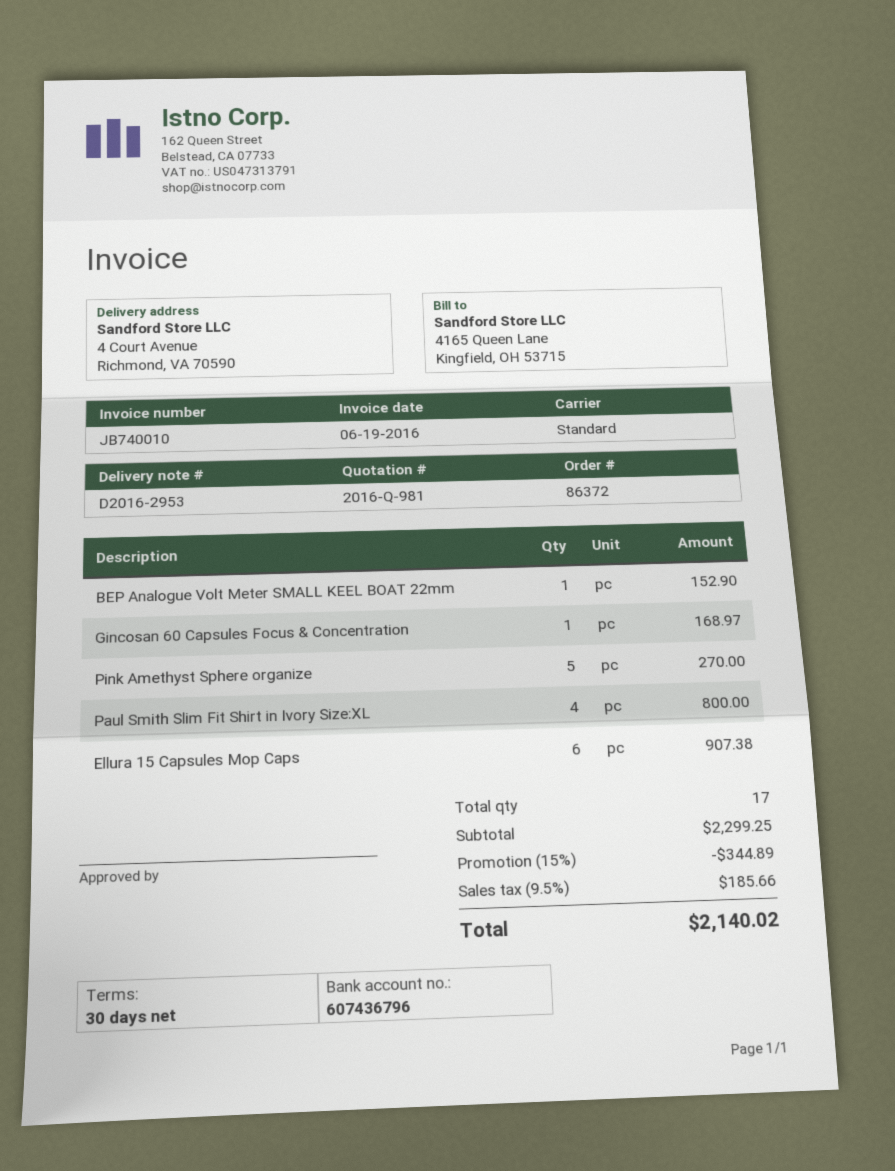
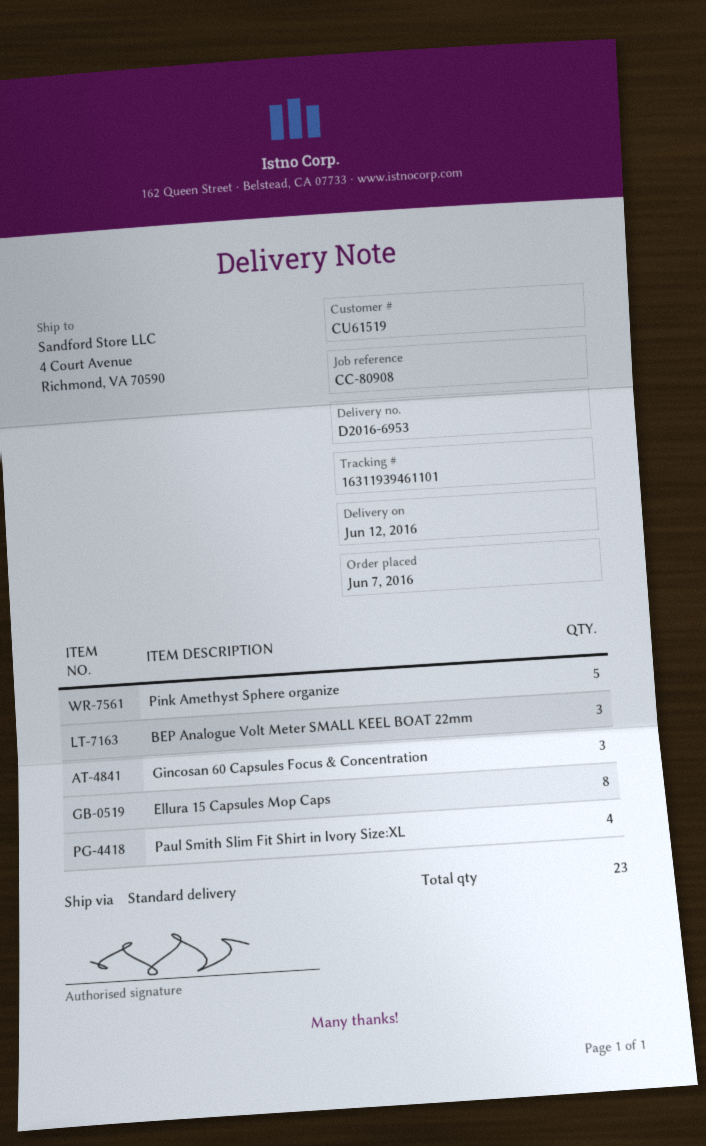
delivery note number: D2016-2953 -> D2016-6953
BEP Analogue Volt Meter SMALL KEEL BOAT 22mm: 1 -> 3
Gincosan 60 Capsules Focus & Concentration: 1 -> 3
Ellura 15 Capsules Mop Caps: 6 -> 8
total quantity: 17 -> 23

